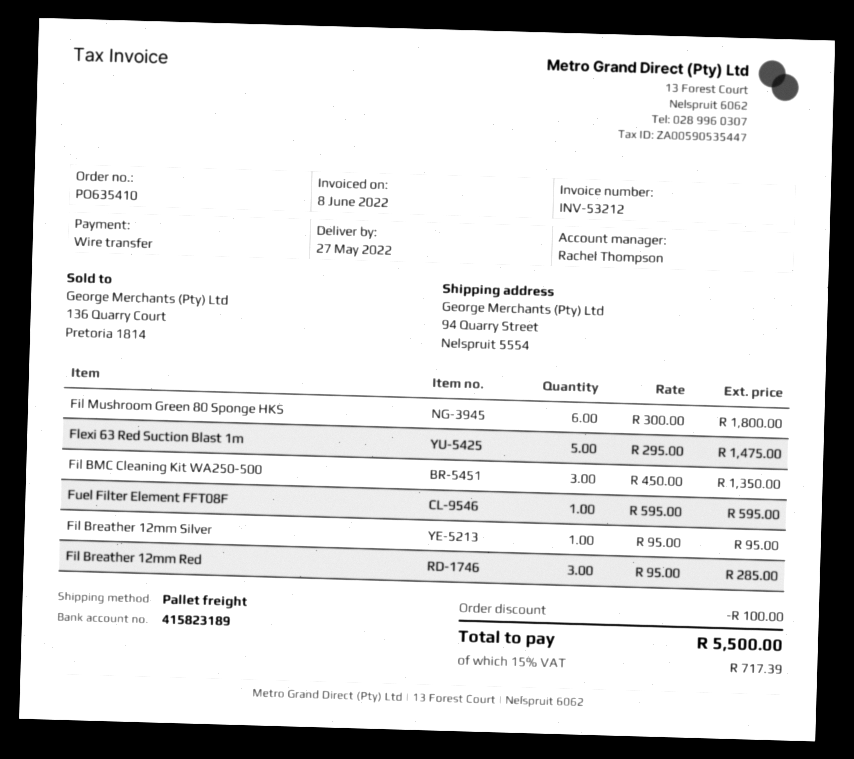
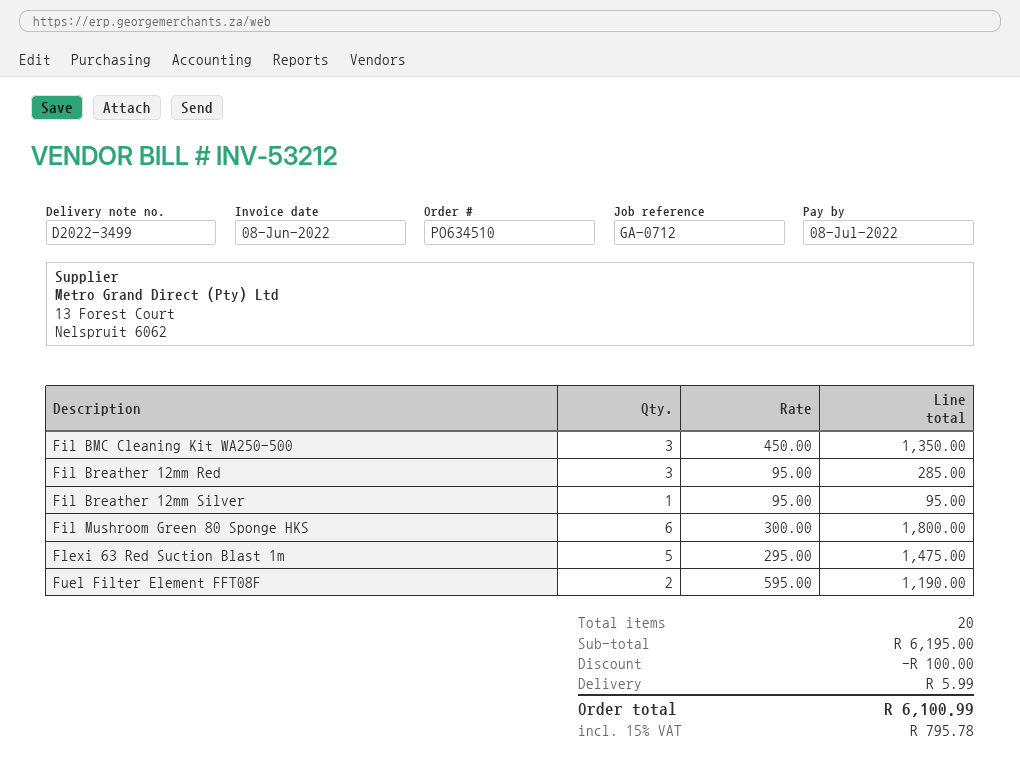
order number: PO635410 -> PO634510
Fuel Filter Element FFT08F: 1 x 595.00 = 595.00 -> 2 x 595.00 = 1190.00
shipping: none -> 5.99
tax: 15% = 717.39 -> 15% = 795.78
total: 5500.00 -> 6100.99

